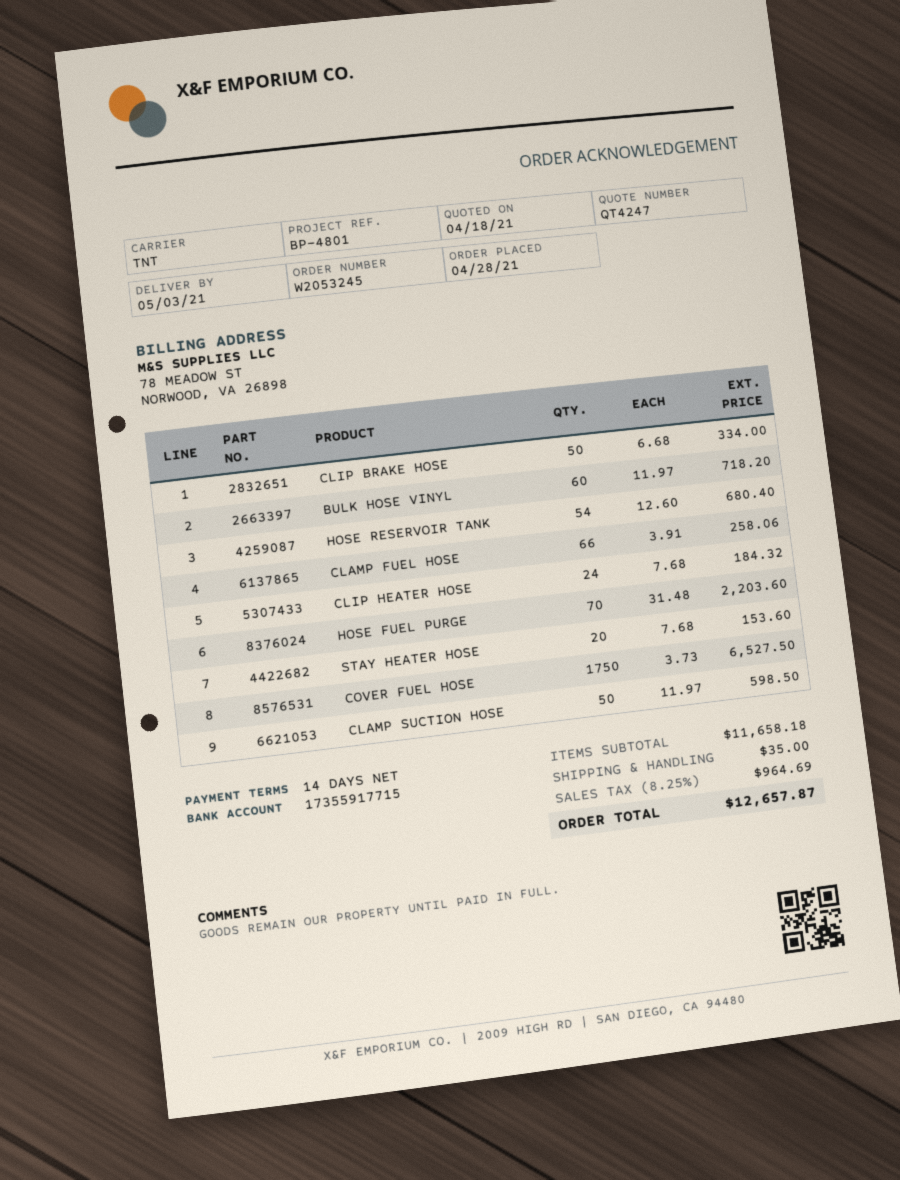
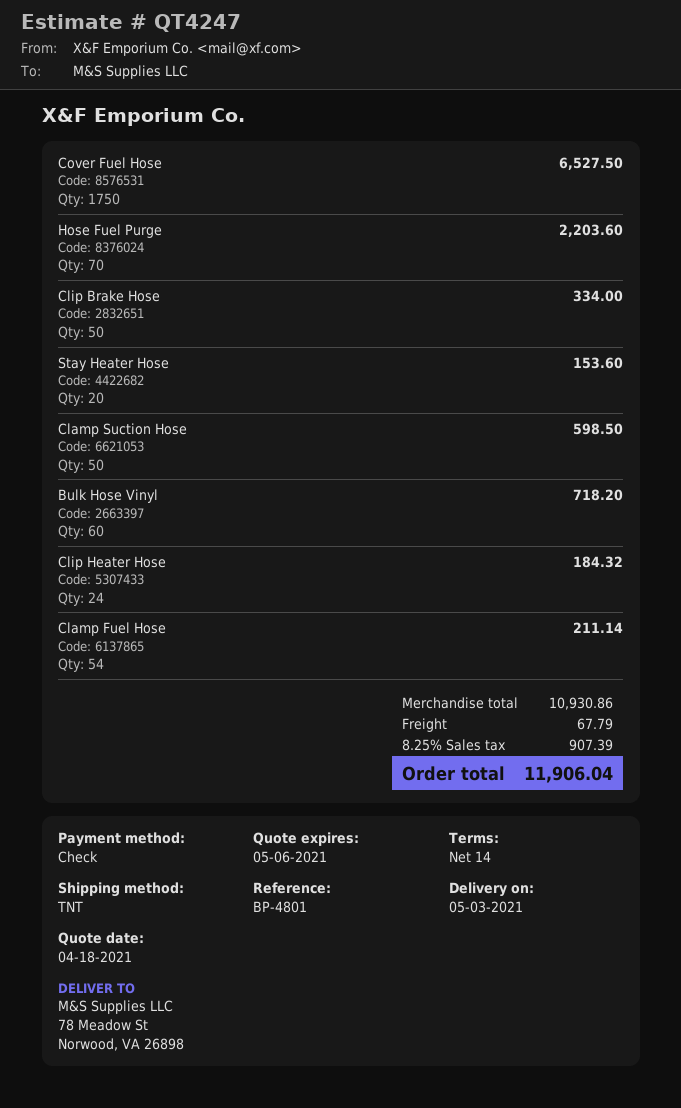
HOSE RESERVOIR TANK: 54 for 680.40 -> none
CLAMP FUEL HOSE: 66 for 258.06 -> 54 for 211.14
subtotal: 11658.18 -> 10930.86
shipping: 35.00 -> 67.79
tax: 8.25% = 964.69 -> 8.25% = 907.39
total: 12657.87 -> 11906.04

